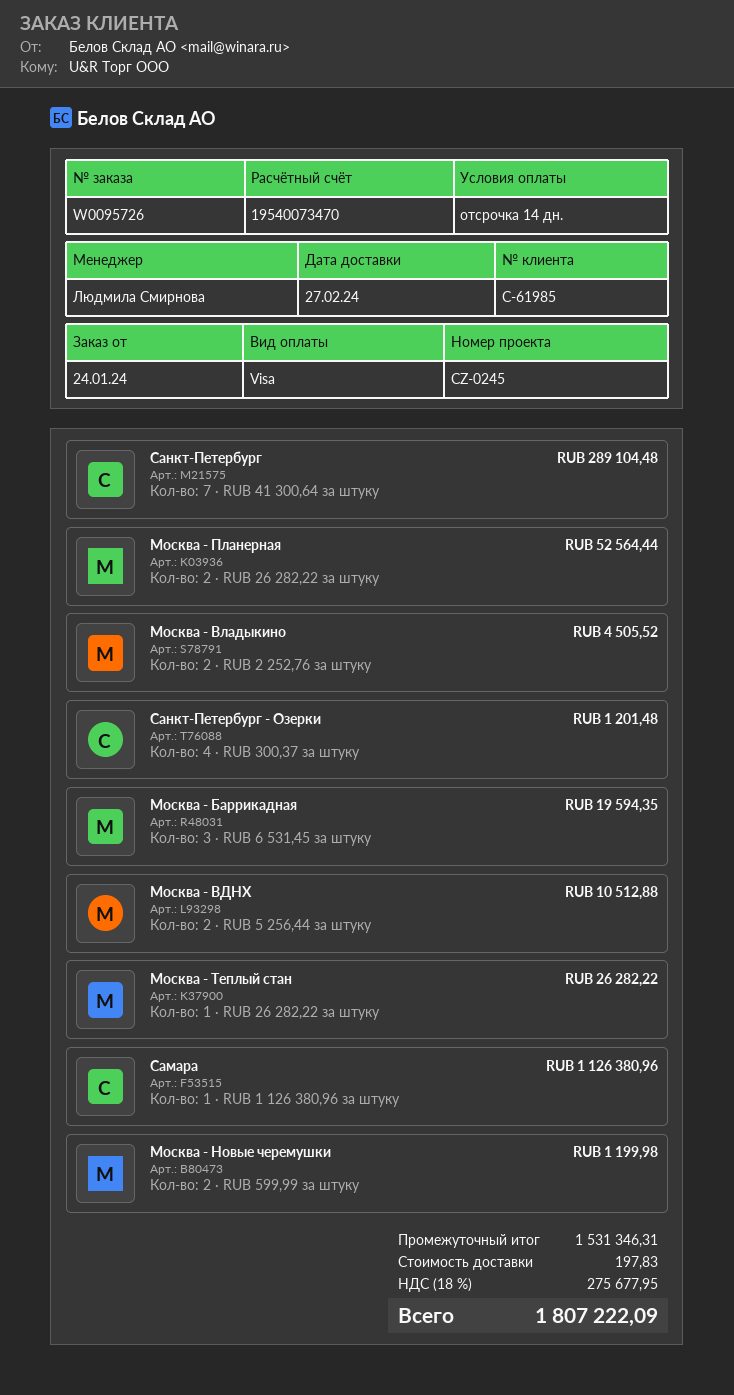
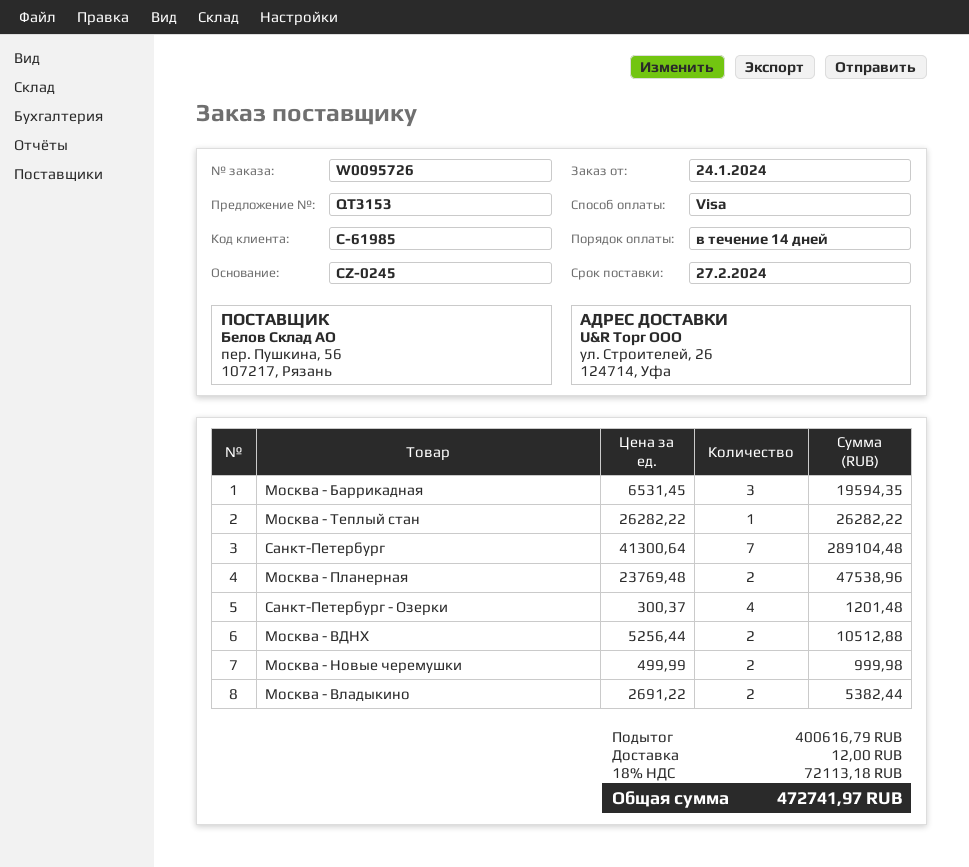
Москва - Планерная: 2 x 26282.22 = 52564.44 -> 2 x 23769.48 = 47538.96
Москва - Владыкино: 2 x 2252.76 = 4505.52 -> 2 x 2691.22 = 5382.44
Самара: 1 x 1126380.96 = 1126380.96 -> none
Москва - Новые черемушки: 2 x 599.99 = 1199.98 -> 2 x 499.99 = 999.98
subtotal: 1531346.31 -> 400616.79
shipping: 197.83 -> 12.00
tax: 18% = 275677.95 -> 18% = 72113.18
total: 1807222.09 -> 472741.97

